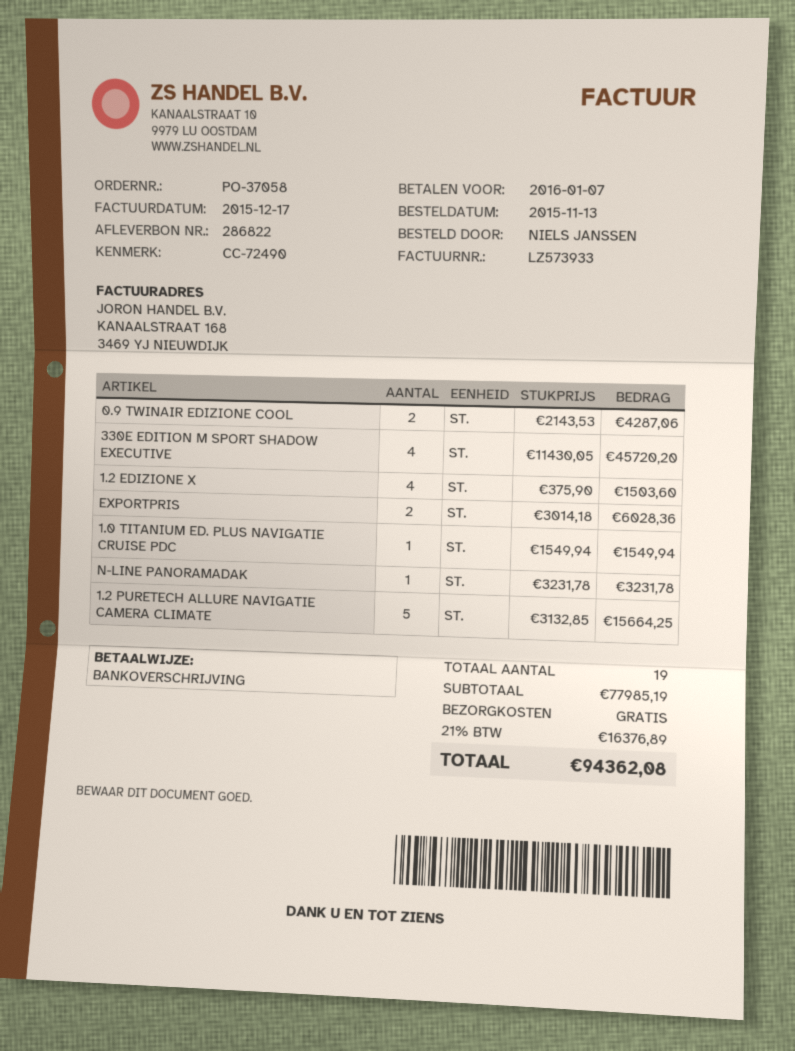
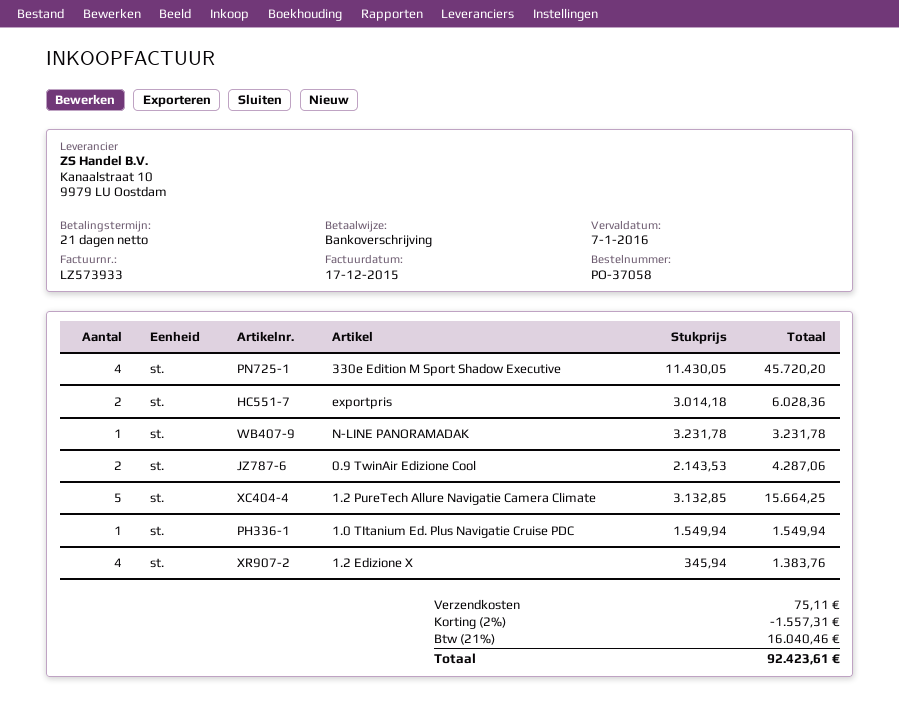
1.2 EDIZIONE X: 4 x 375.90 = 1503.60 -> 4 x 345.94 = 1383.76
discount: none -> 2% = 1557.31
shipping: 0.00 -> 75.11
tax: 21% = 16376.89 -> 21% = 16040.46
total: 94362.08 -> 92423.61

